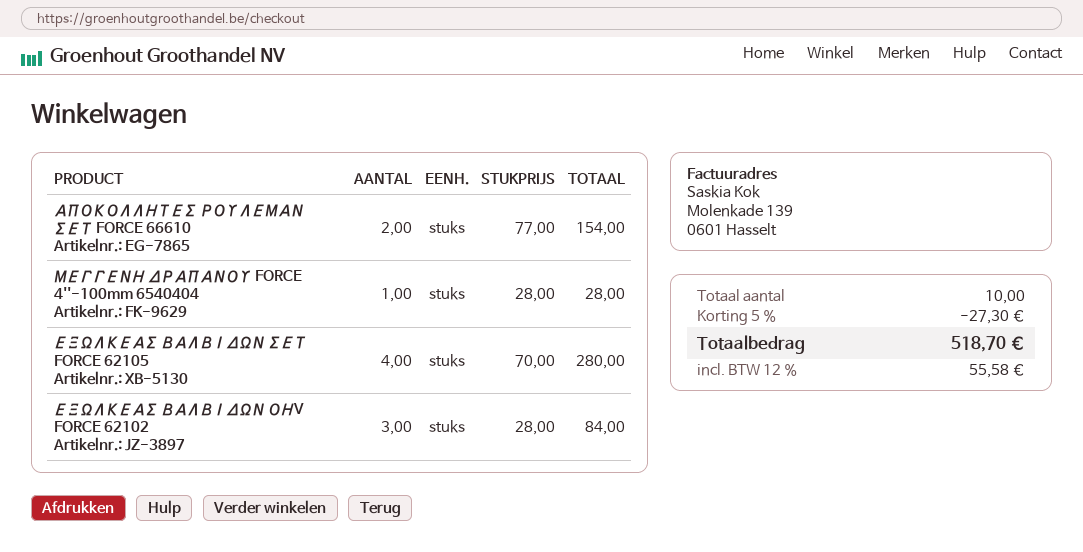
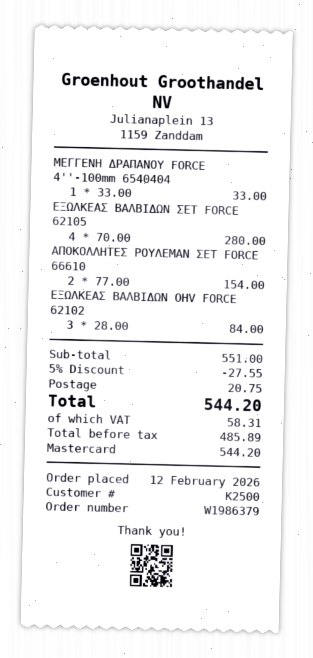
ΜΕΓΓΕΝΗ ΔΡΑΠΑΝΟΥ FORCE 4''-100mm 6540404: 1 x 28.00 = 28.00 -> 1 x 33.00 = 33.00
discount: 5% = 27.30 -> 5% = 27.55
shipping: none -> 20.75
tax: 55.58 -> 58.31
total: 518.70 -> 544.20

